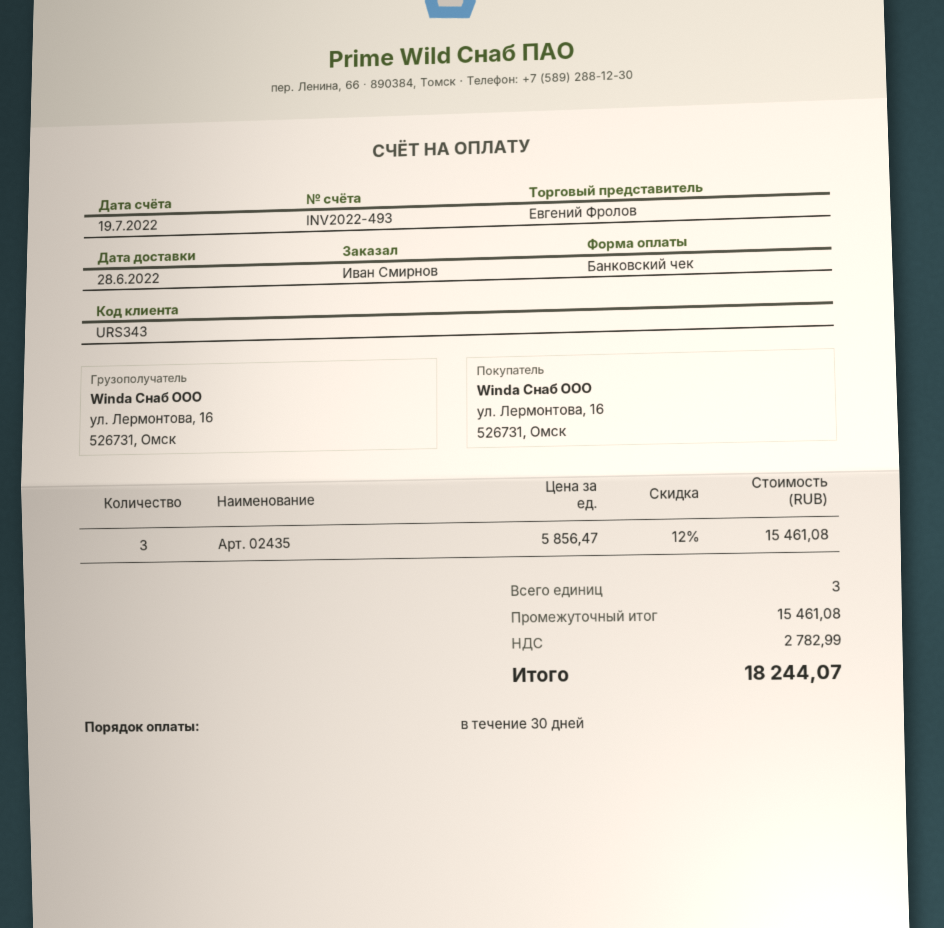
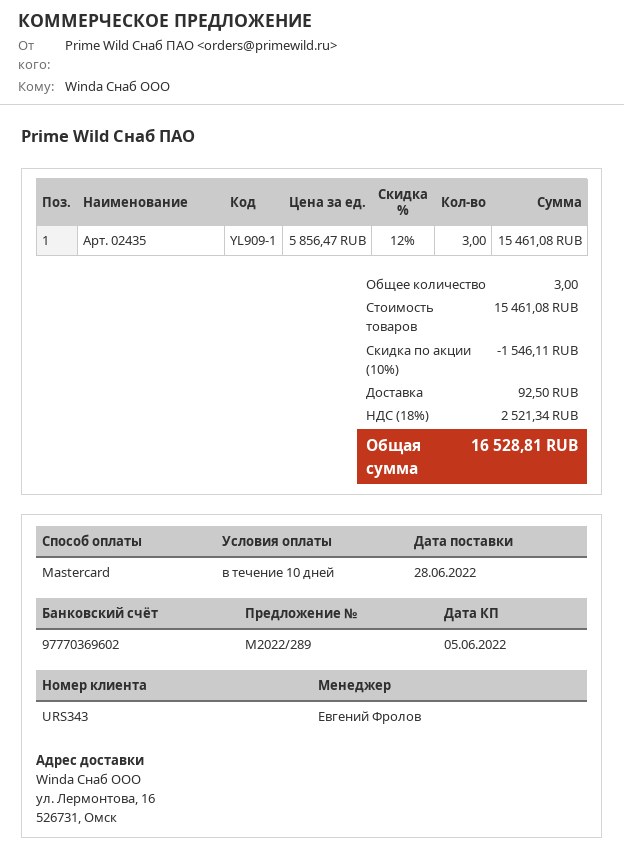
payment terms: 30 days -> 10 days
payment method: cheque -> Mastercard
discount: none -> 10% = 1546.11
shipping: none -> 92.50
tax: 2782.99 -> 2521.34
total: 18244.07 -> 16528.81

